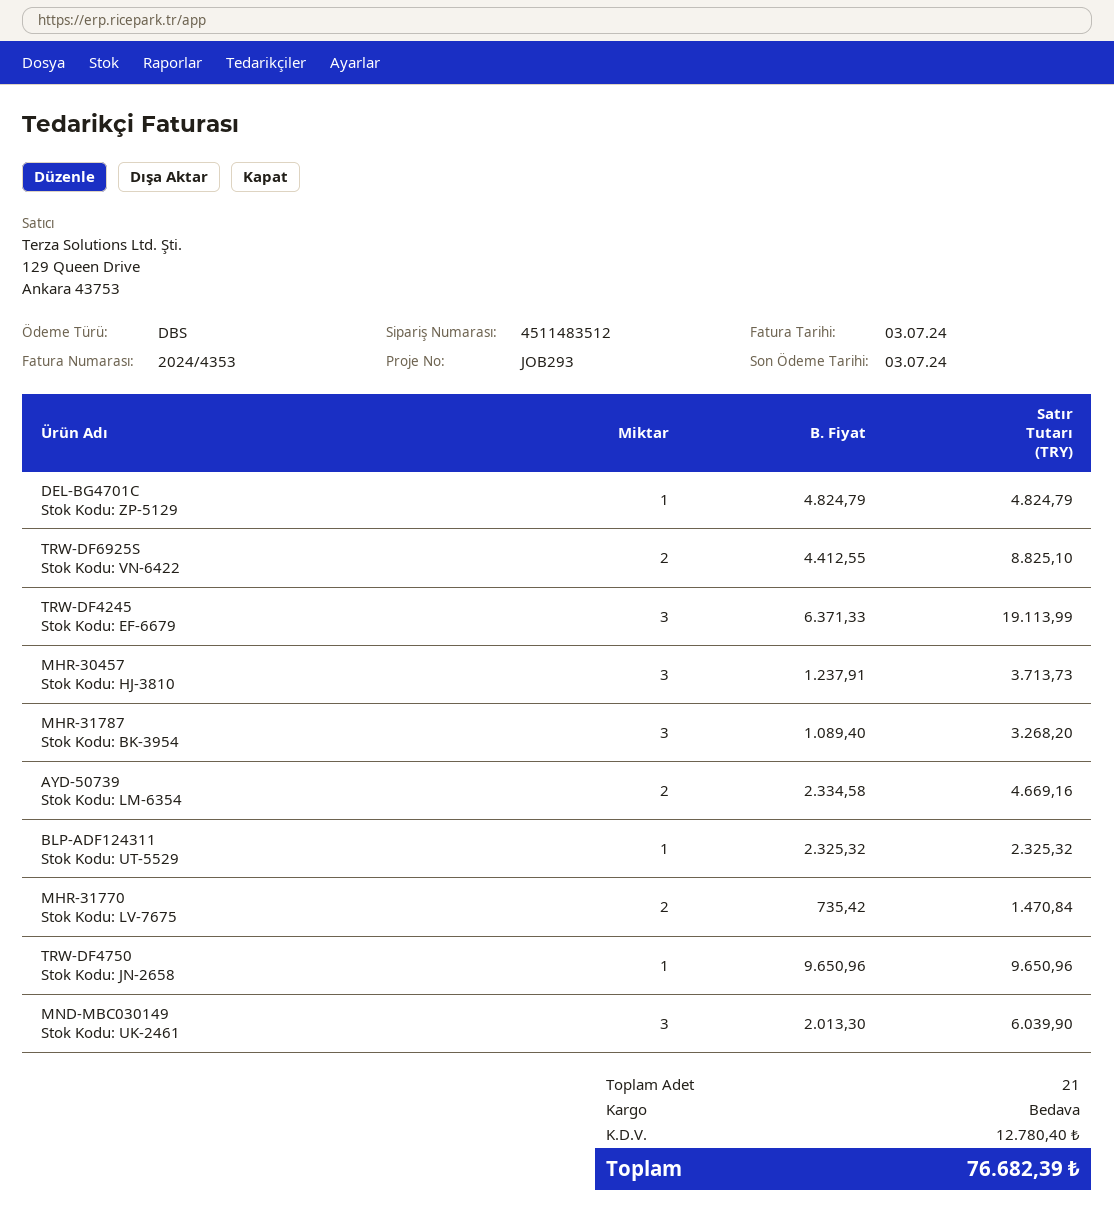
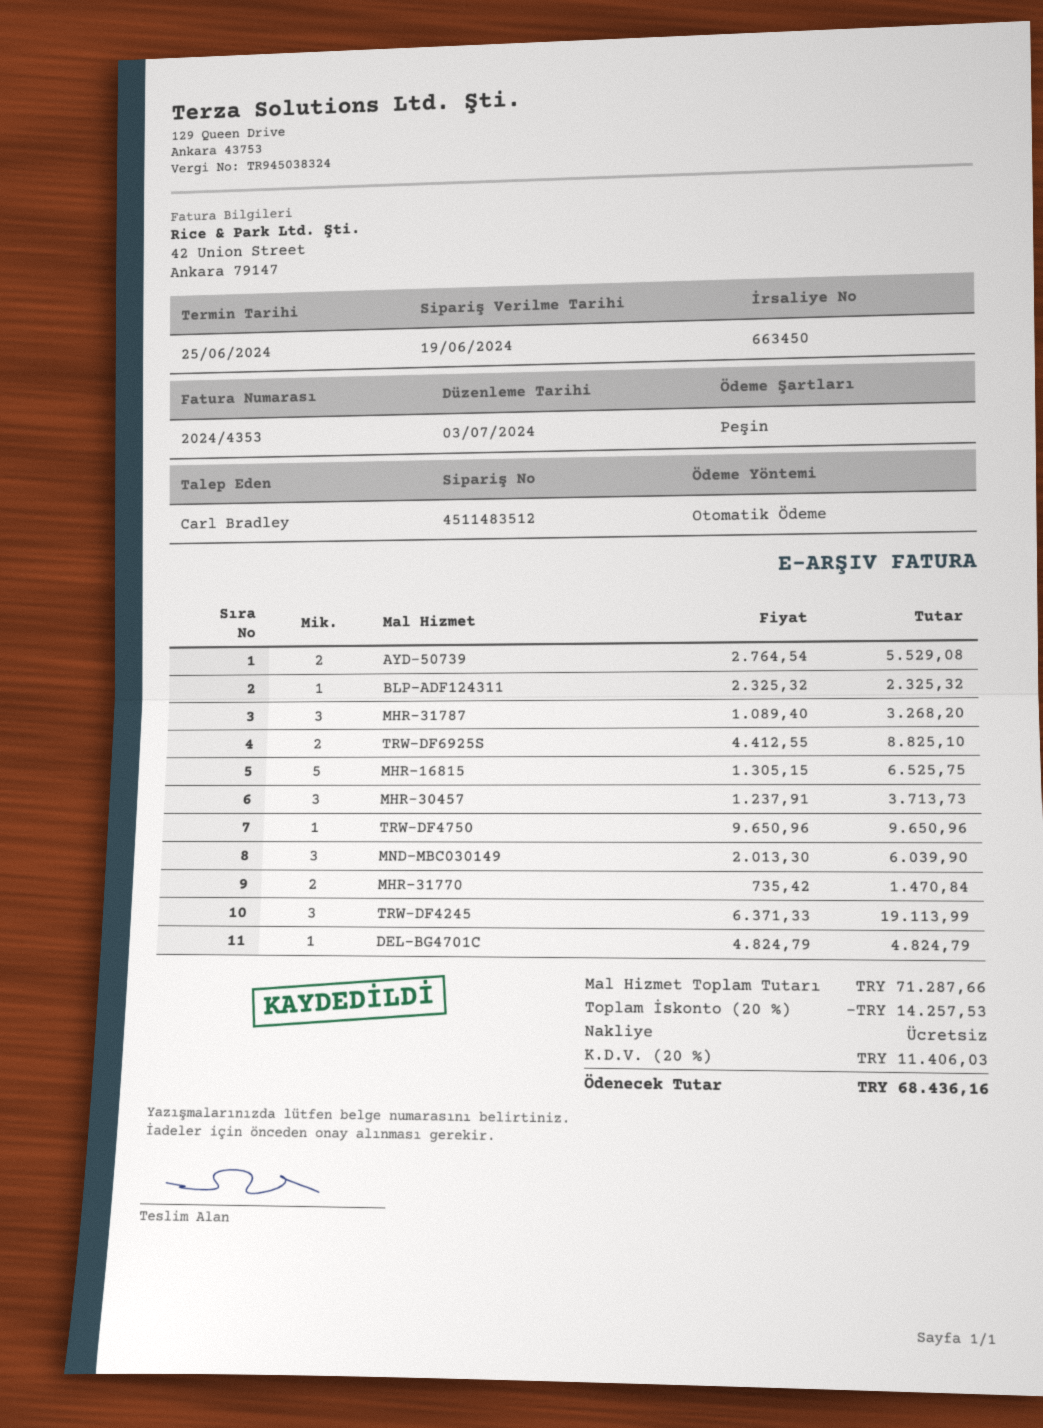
AYD-50739: 2 x 2334.58 = 4669.16 -> 2 x 2764.54 = 5529.08
MHR-16815: none -> 5 x 1305.15 = 6525.75
discount: none -> 20% = 14257.53
tax: 12780.40 -> 11406.03
total: 76682.39 -> 68436.16

